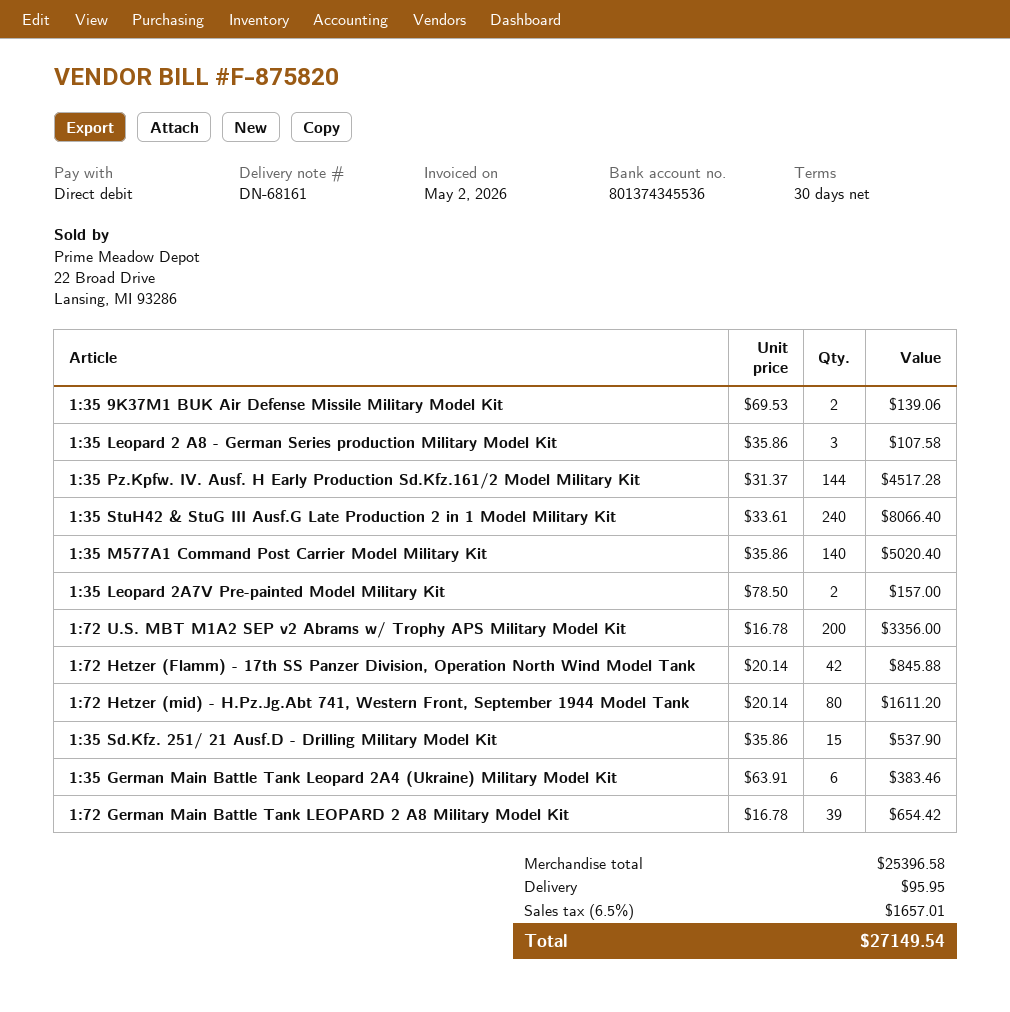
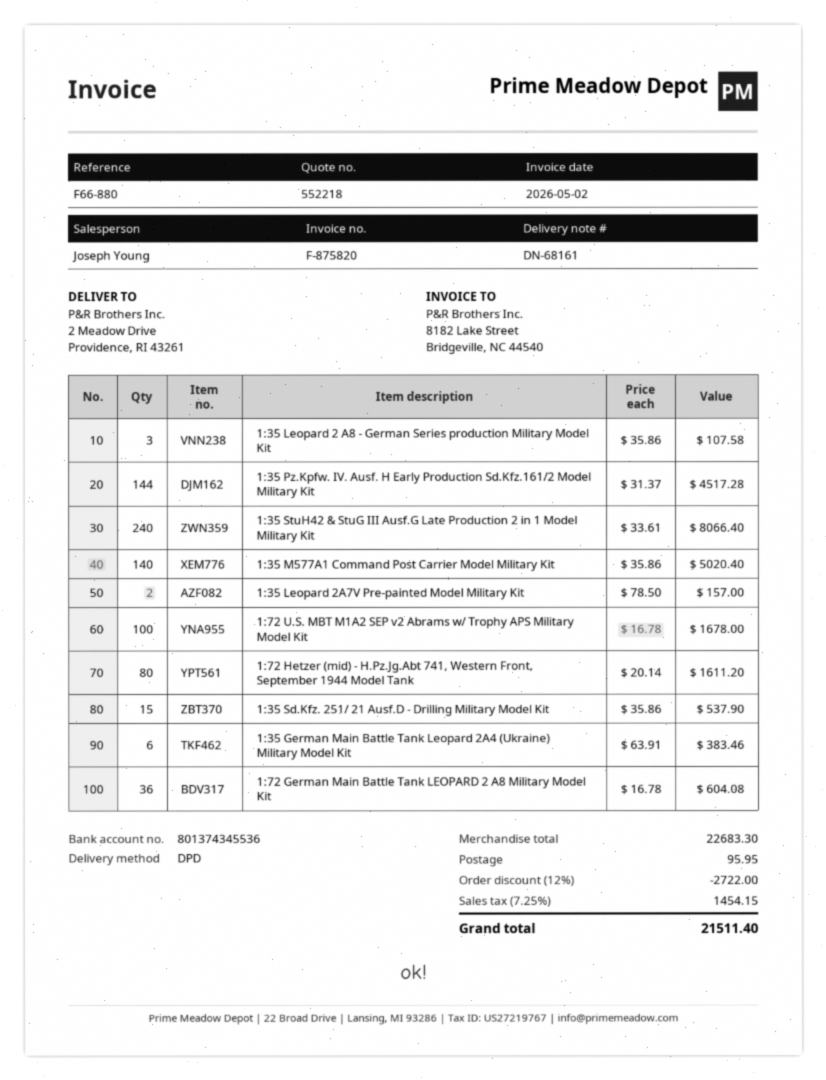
1:35 9K37M1 BUK Air Defense Missile Military Model Kit: 2 x 69.53 = 139.06 -> none
1:72 U.S. MBT M1A2 SEP v2 Abrams w/ Trophy APS Military Model Kit: 200 x 16.78 = 3356.00 -> 100 x 16.78 = 1678.00
1:72 Hetzer (Flamm) - 17th SS Panzer Division, Operation North Wind Model Tank: 42 x 20.14 = 845.88 -> none
1:72 German Main Battle Tank LEOPARD 2 A8 Military Model Kit: 39 x 16.78 = 654.42 -> 36 x 16.78 = 604.08
subtotal: 25396.58 -> 22683.30
discount: none -> 12% = 2722.00
tax: 6.5% = 1657.01 -> 7.25% = 1454.15
total: 27149.54 -> 21511.40

